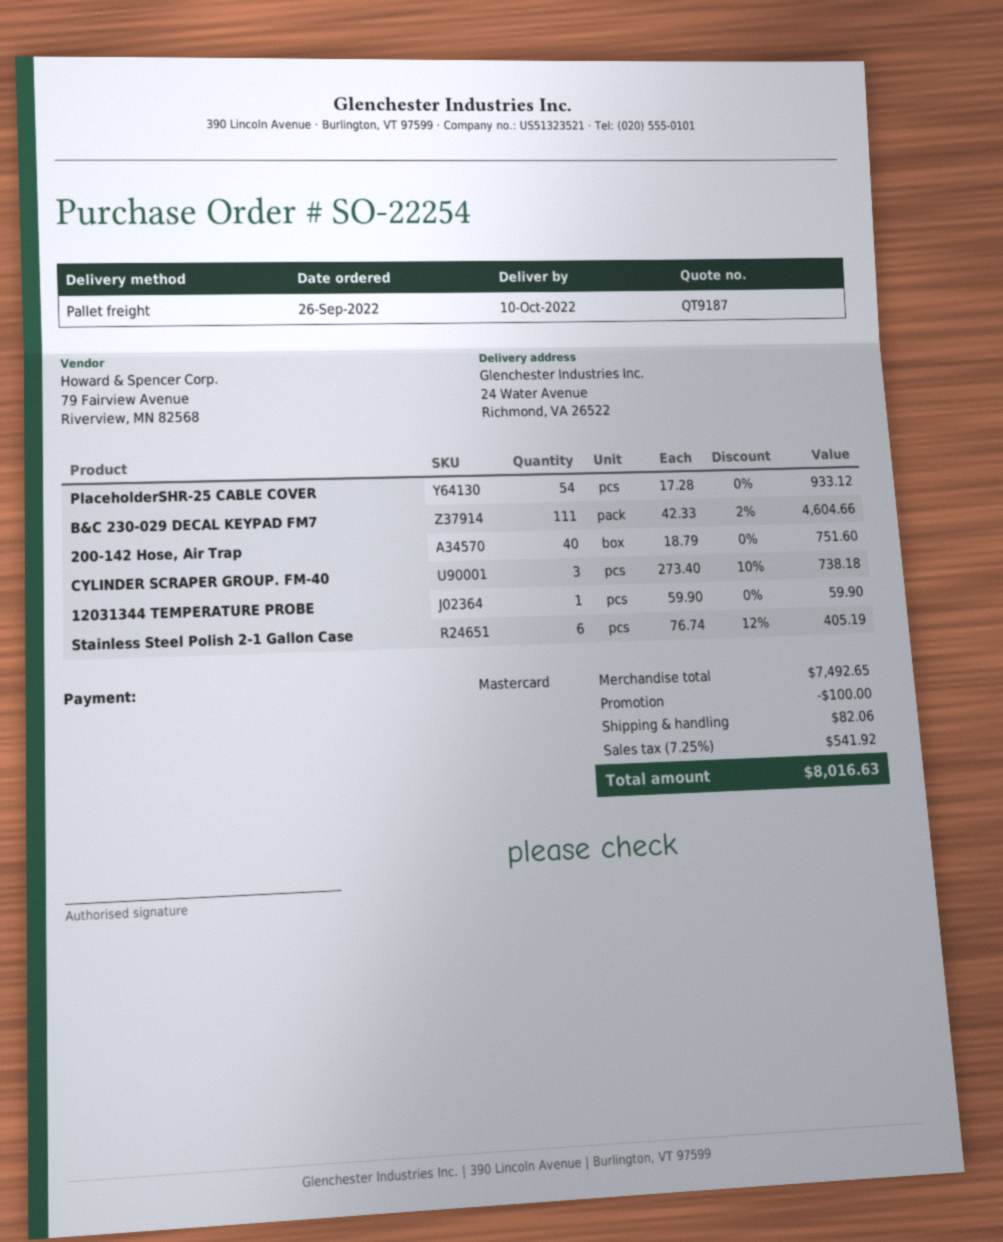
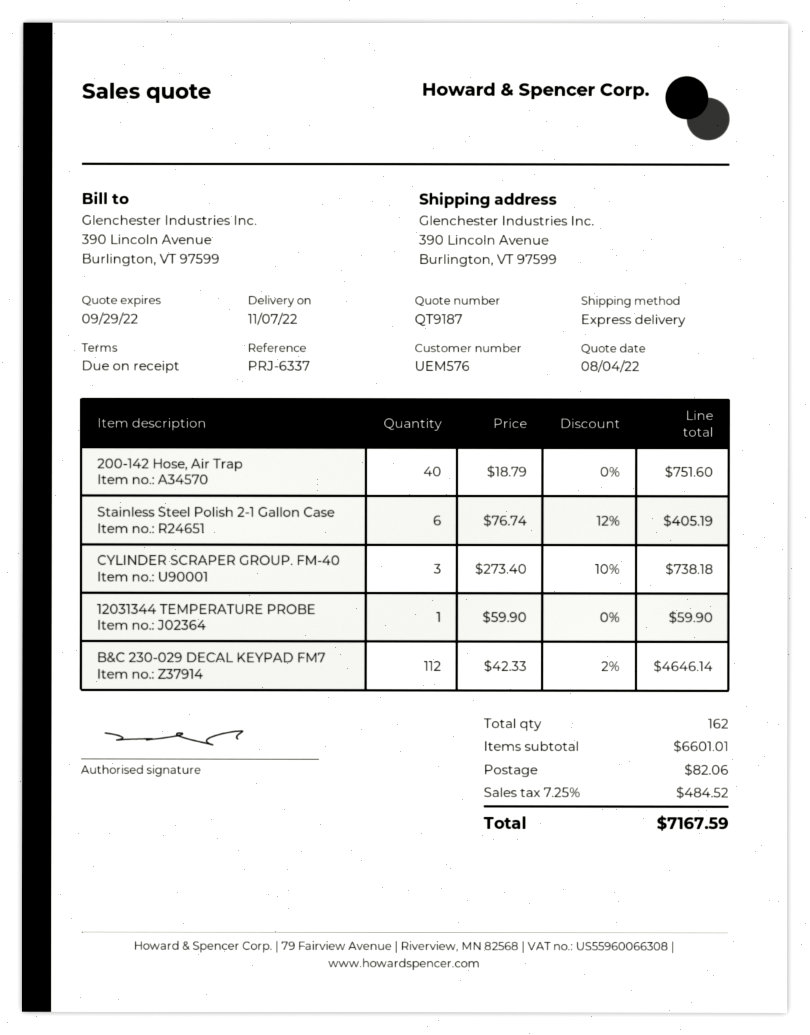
delivery date: 2022-10-10 -> 2022-11-07
shipping method: pallet freight -> express
ship to: 24 Water Avenue, Richmond, VA 26522 -> 390 Lincoln Avenue, Burlington, VT 97599
PlaceholderSHR-25 CABLE COVER: 54 x 17.28 = 933.12 -> none
B&C 230-029 DECAL KEYPAD FM7: 111 x 42.33 - 2% = 4604.66 -> 112 x 42.33 - 2% = 4646.14
subtotal: 7492.65 -> 6601.01
discount: 100.00 -> none
tax: 7.25% = 541.92 -> 7.25% = 484.52
total: 8016.63 -> 7167.59

